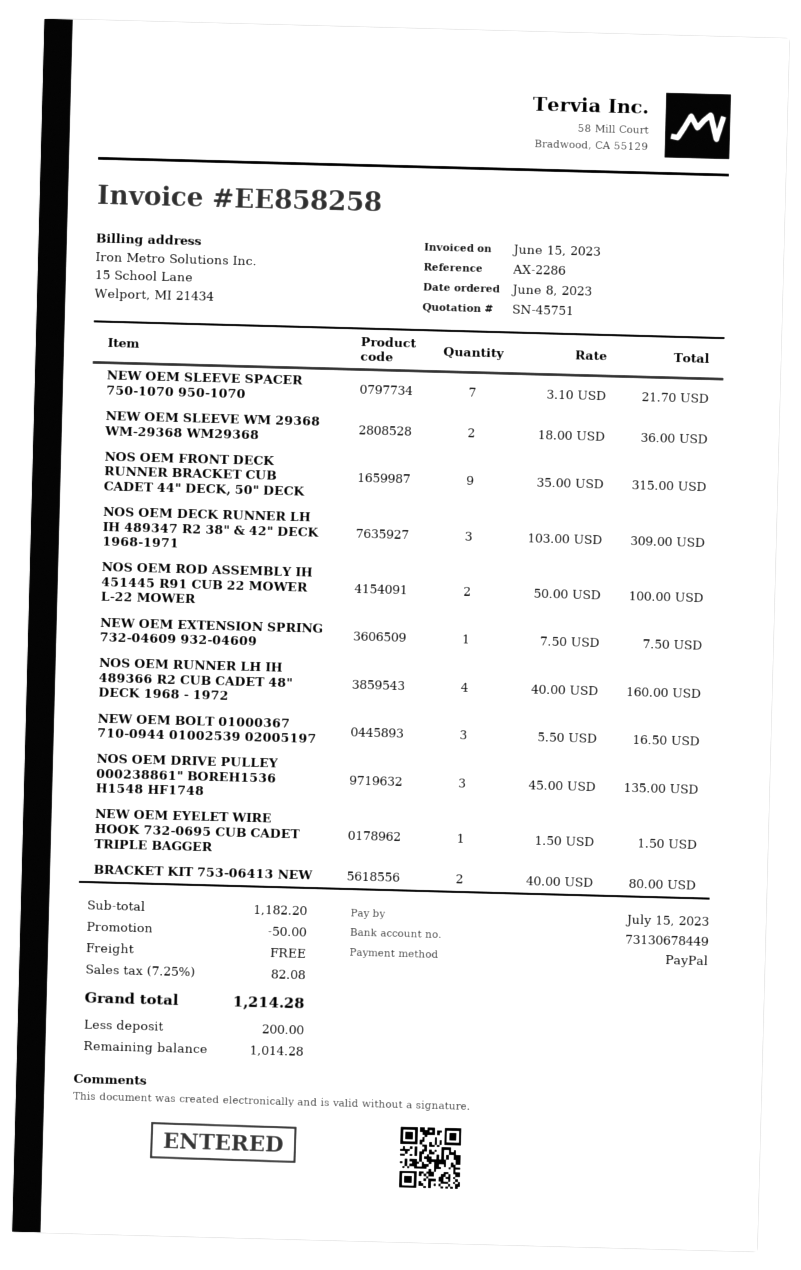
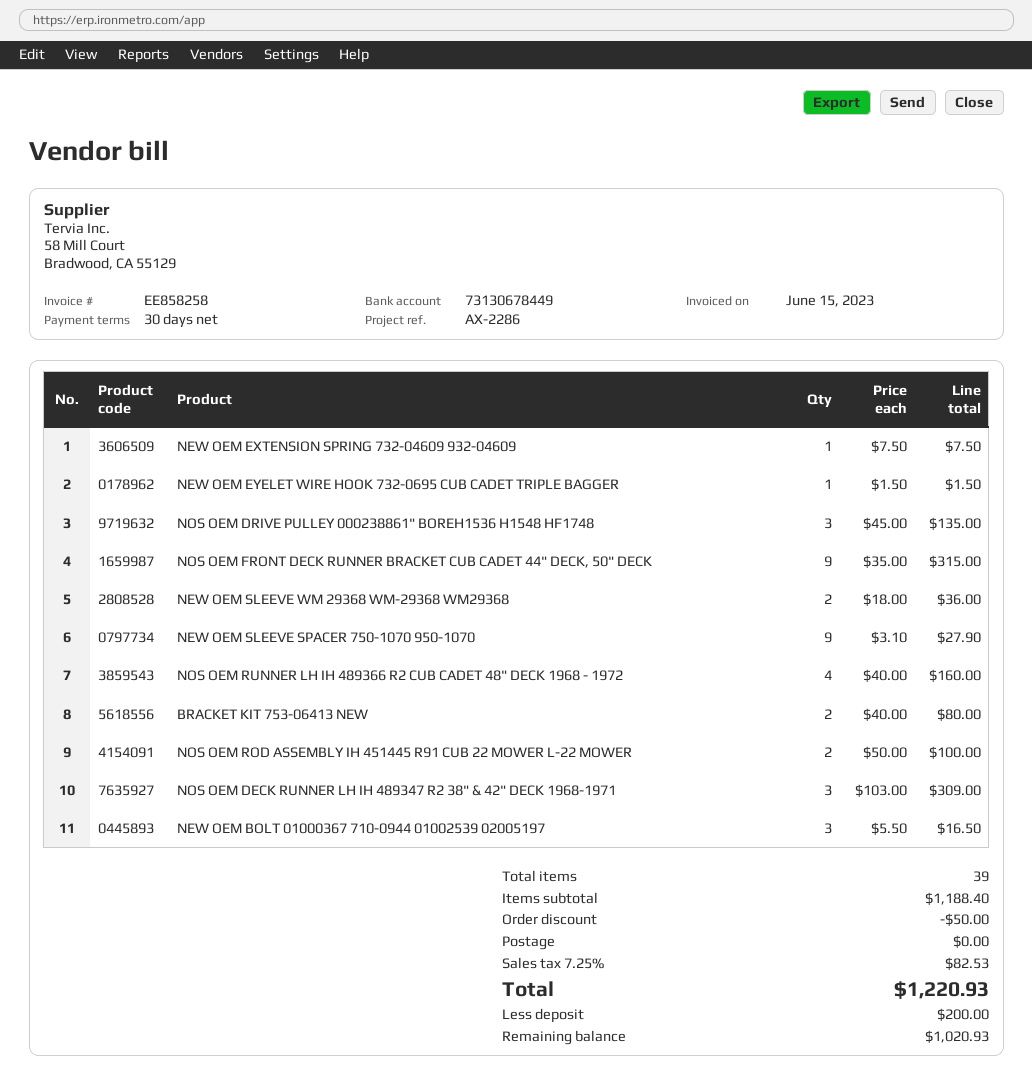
NEW OEM SLEEVE SPACER 750-1070 950-1070: 7 x 3.10 = 21.70 -> 9 x 3.10 = 27.90
subtotal: 1182.20 -> 1188.40
tax: 7.25% = 82.08 -> 7.25% = 82.53
total: 1214.28 -> 1220.93
balance: 1014.28 -> 1020.93

